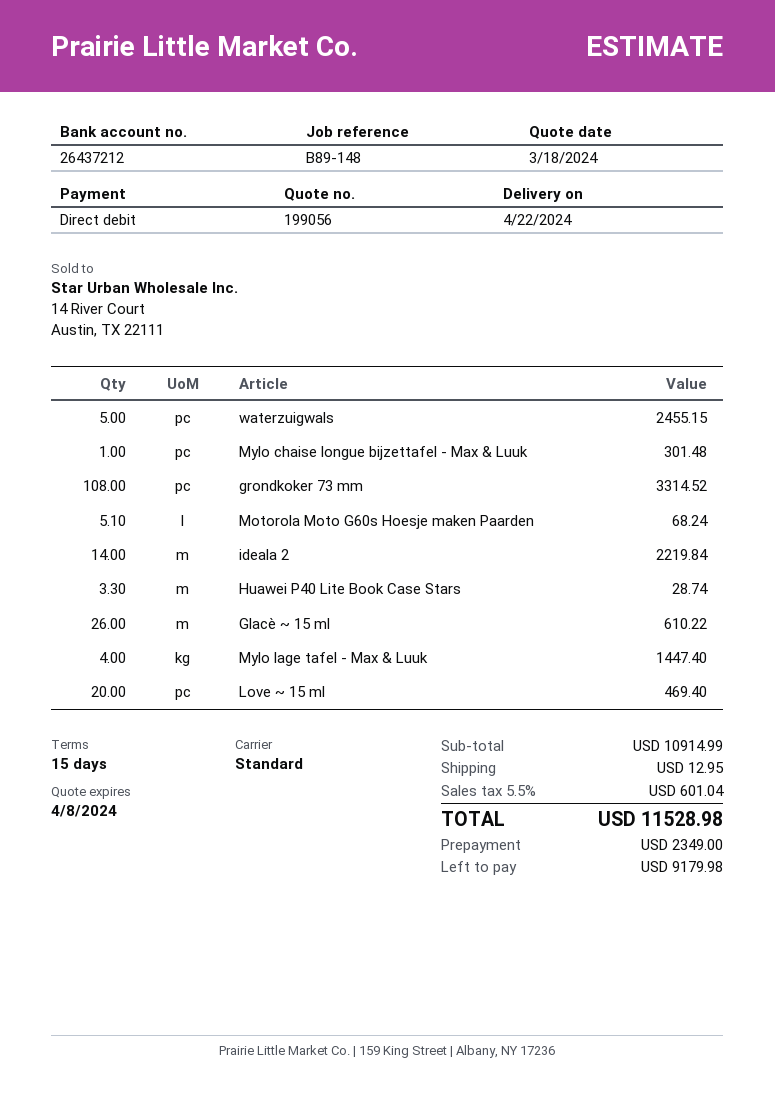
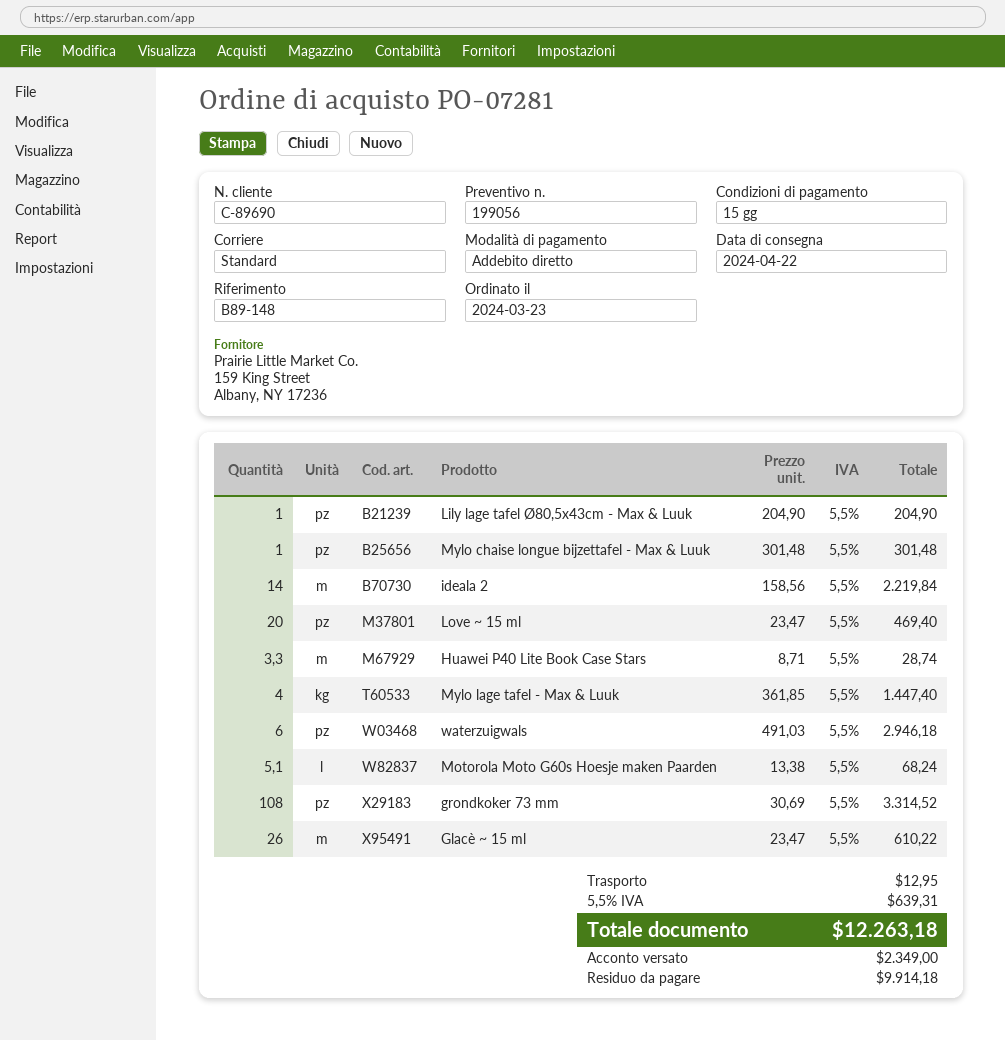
waterzuigwals: 5 for 2455.15 -> 6 for 2946.18
Lily lage tafel Ø80,5x43cm - Max & Luuk: none -> 1 for 204.90
tax: 5.5% = 601.04 -> 5.5% = 639.31
total: 11528.98 -> 12263.18
balance: 9179.98 -> 9914.18

